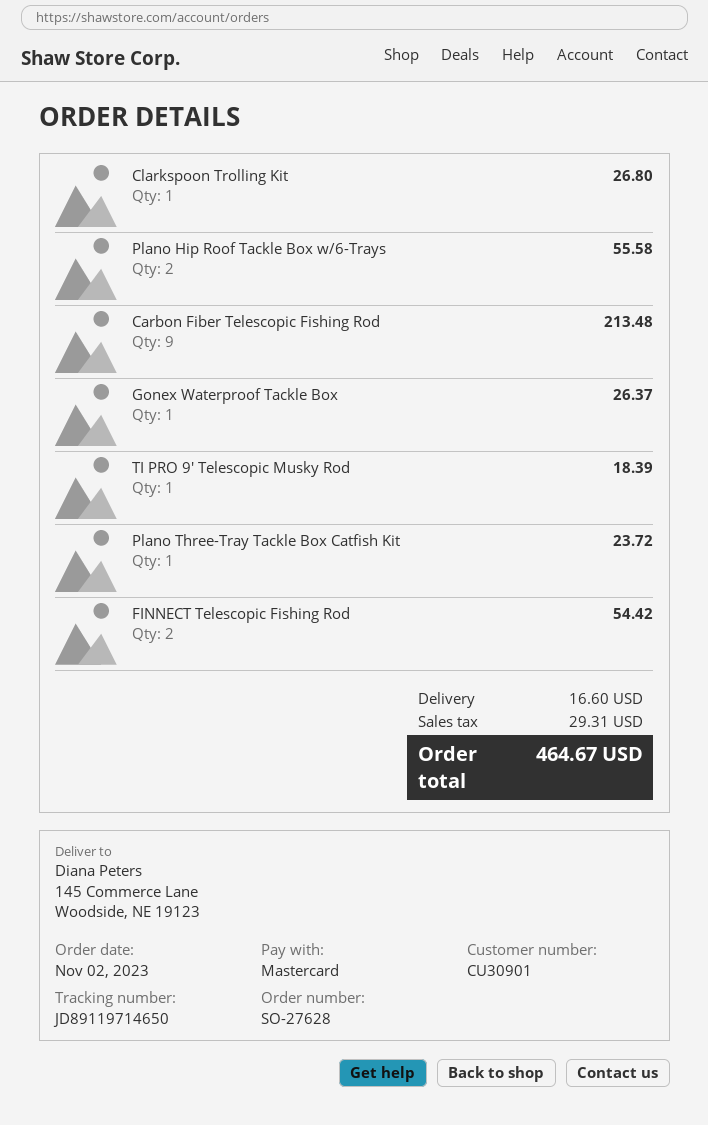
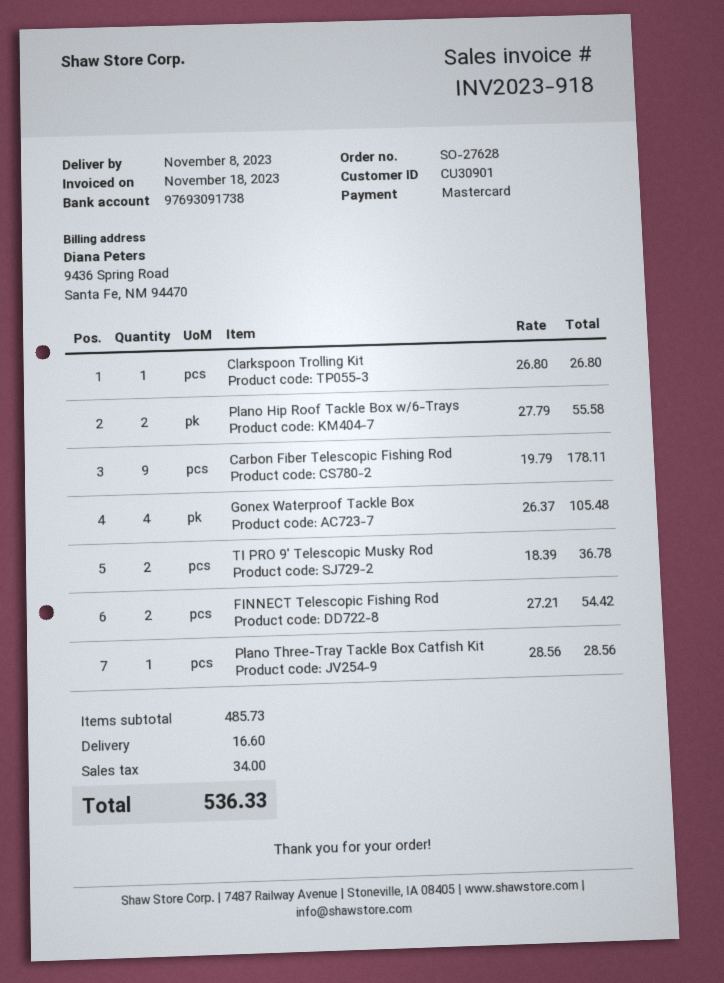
Carbon Fiber Telescopic Fishing Rod: 9 for 213.48 -> 9 for 178.11
Gonex Waterproof Tackle Box: 1 for 26.37 -> 4 for 105.48
TI PRO 9' Telescopic Musky Rod: 1 for 18.39 -> 2 for 36.78
Plano Three-Tray Tackle Box Catfish Kit: 1 for 23.72 -> 1 for 28.56
tax: 29.31 -> 34.00
total: 464.67 -> 536.33

